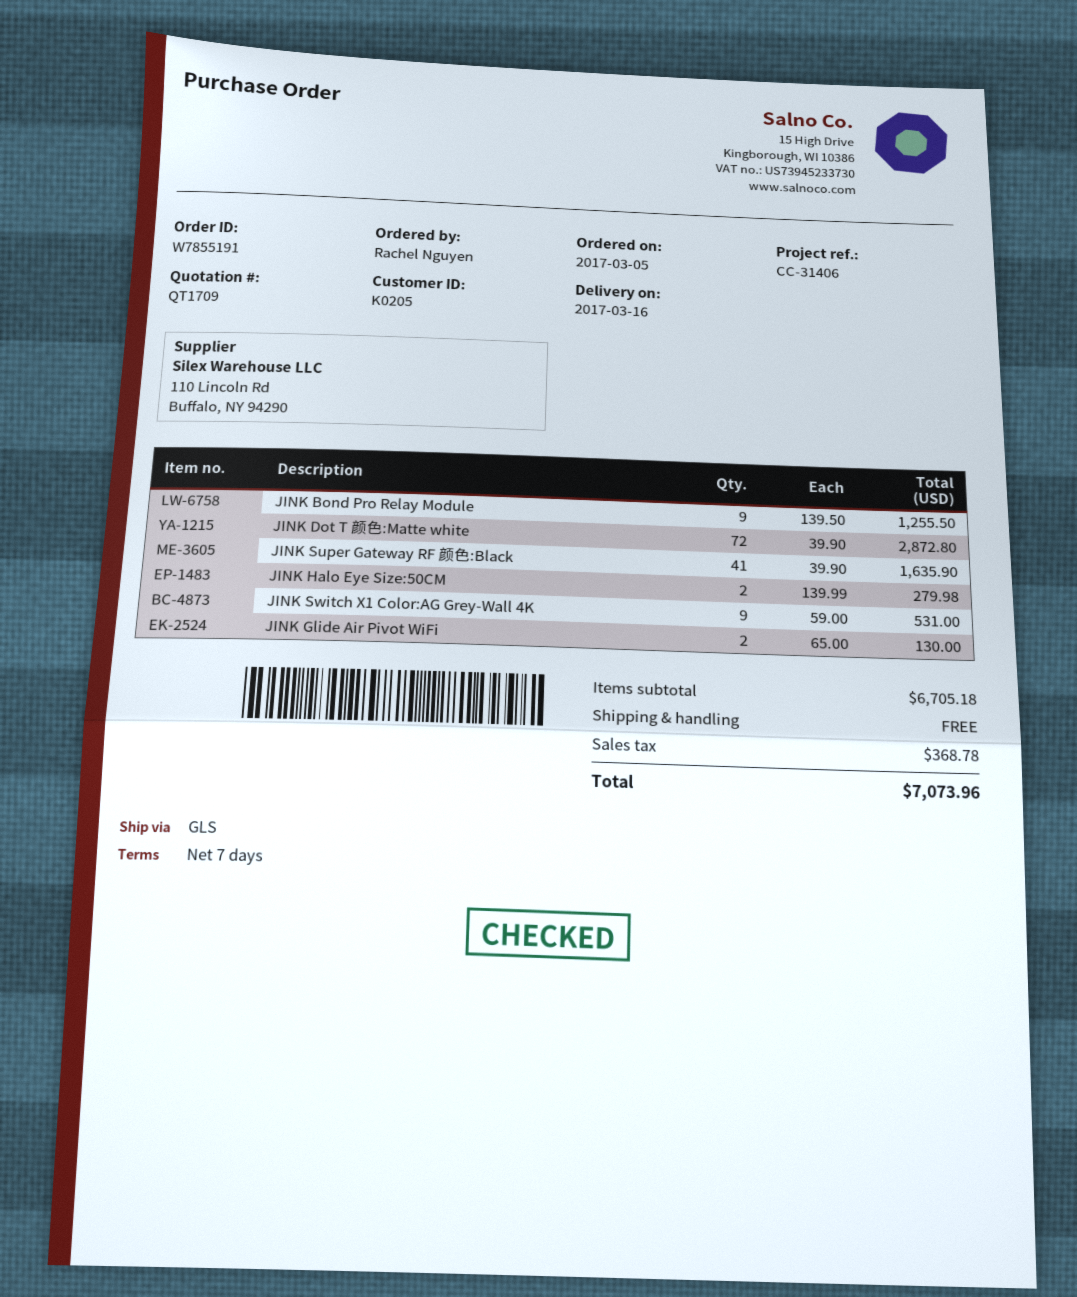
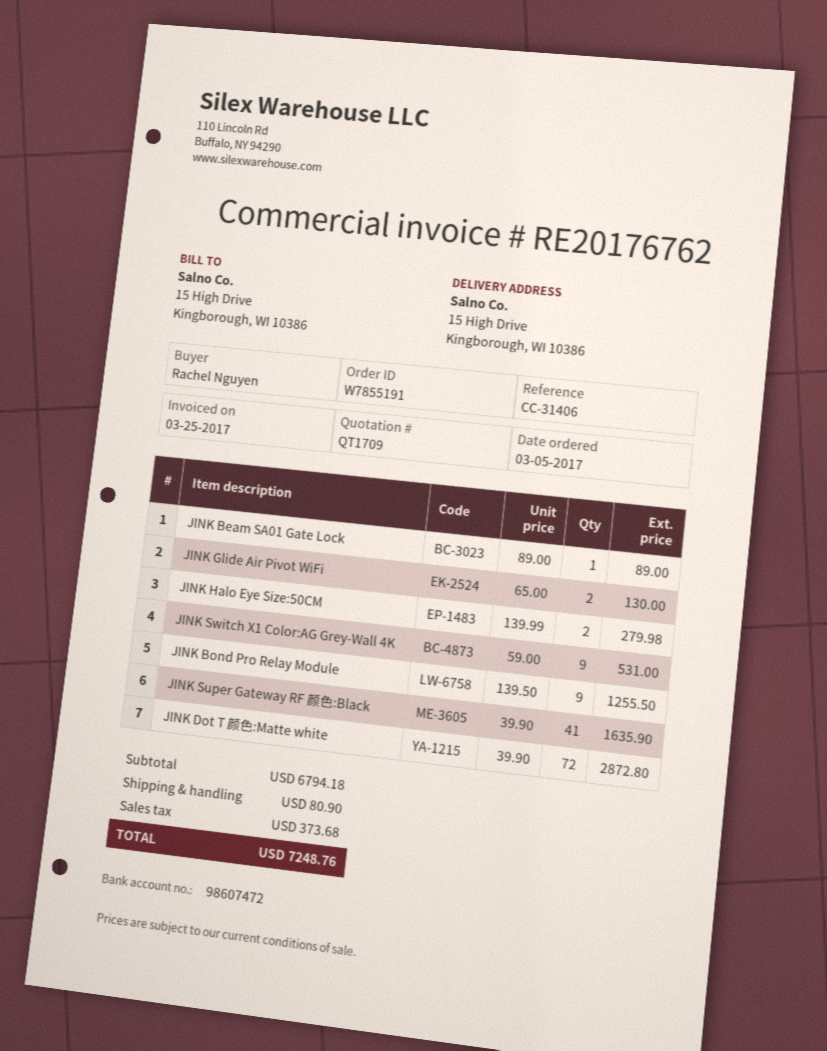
JINK Beam SA01 Gate Lock: none -> 1 x 89.00 = 89.00
subtotal: 6705.18 -> 6794.18
shipping: 0.00 -> 80.90
tax: 368.78 -> 373.68
total: 7073.96 -> 7248.76

